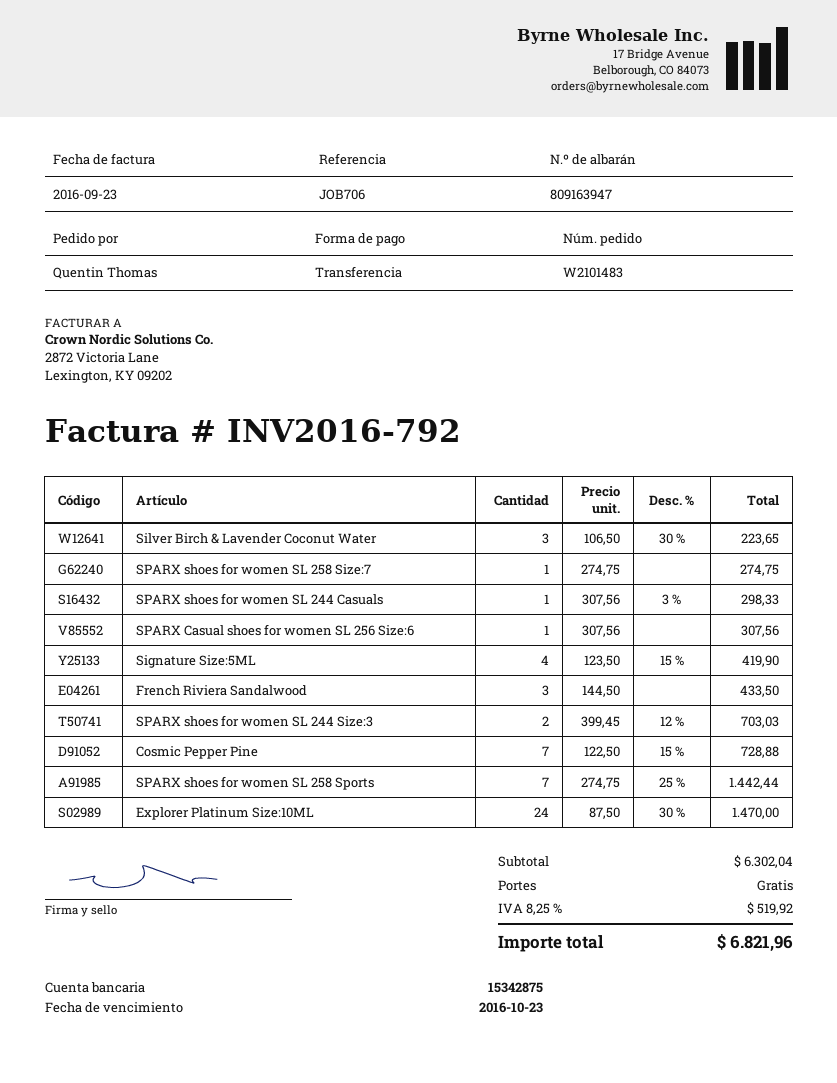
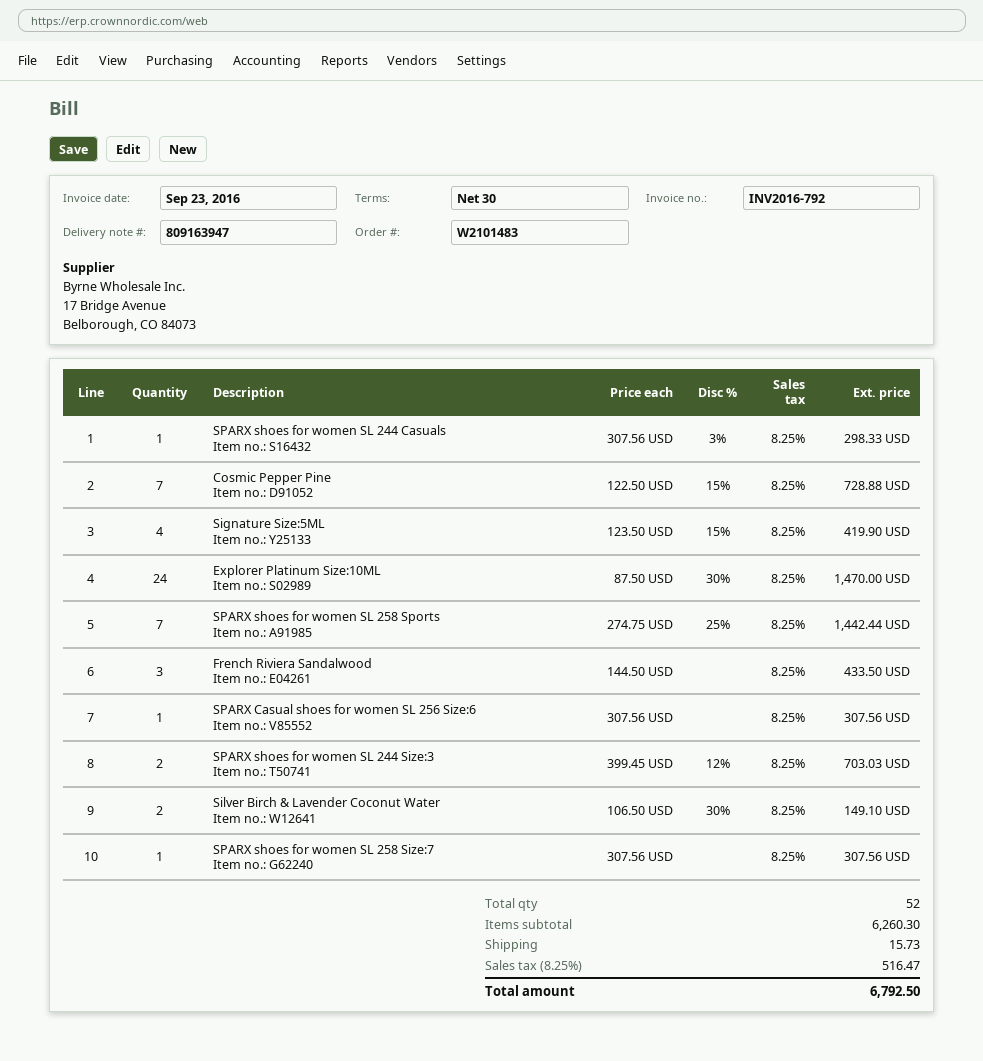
Silver Birch & Lavender Coconut Water: 3 x 106.50 - 30% = 223.65 -> 2 x 106.50 - 30% = 149.10
SPARX shoes for women SL 258 Size:7: 1 x 274.75 = 274.75 -> 1 x 307.56 = 307.56
subtotal: 6302.04 -> 6260.30
shipping: 0.00 -> 15.73
tax: 8.25% = 519.92 -> 8.25% = 516.47
total: 6821.96 -> 6792.50

